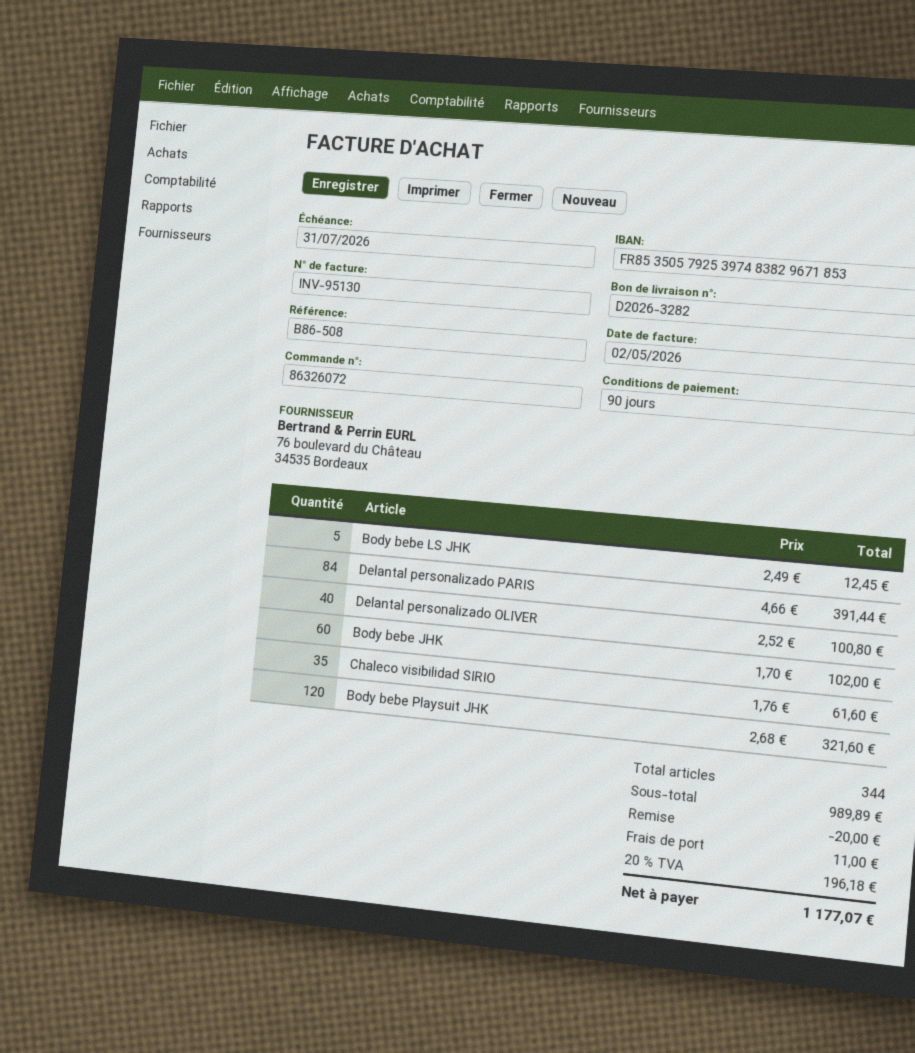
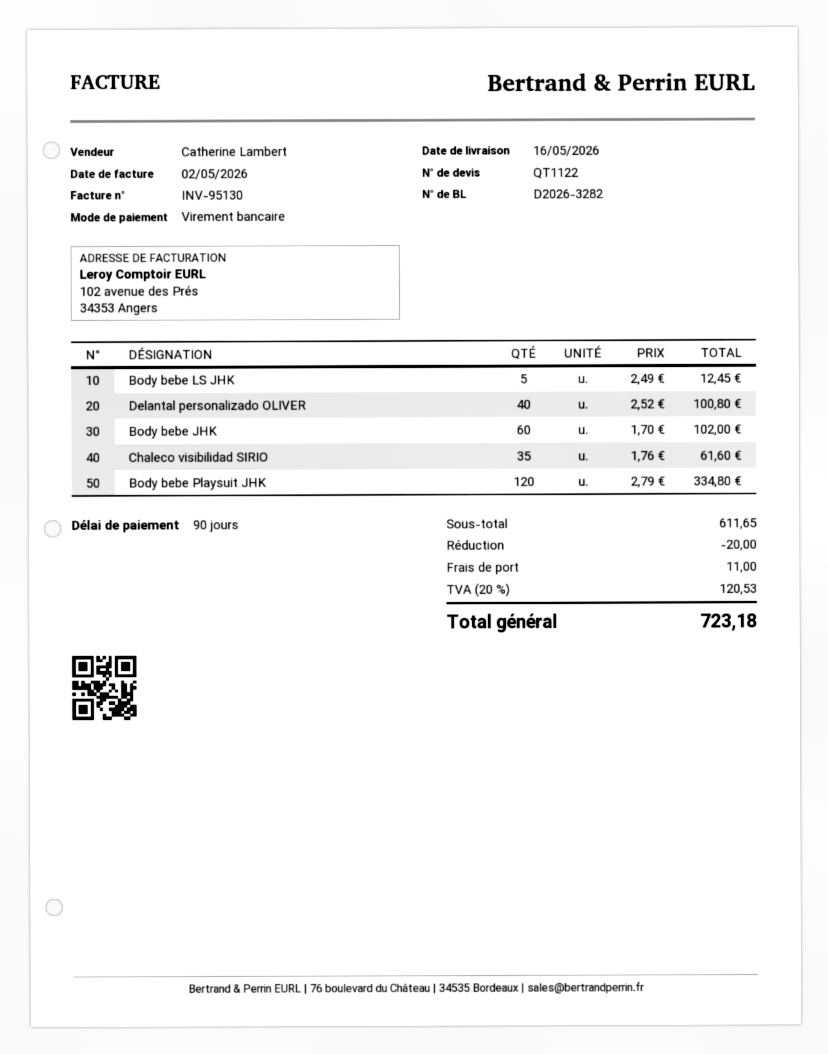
Delantal personalizado PARIS: 84 x 4.66 = 391.44 -> none
Body bebe Playsuit JHK: 120 x 2.68 = 321.60 -> 120 x 2.79 = 334.80
subtotal: 989.89 -> 611.65
tax: 20% = 196.18 -> 20% = 120.53
total: 1177.07 -> 723.18

